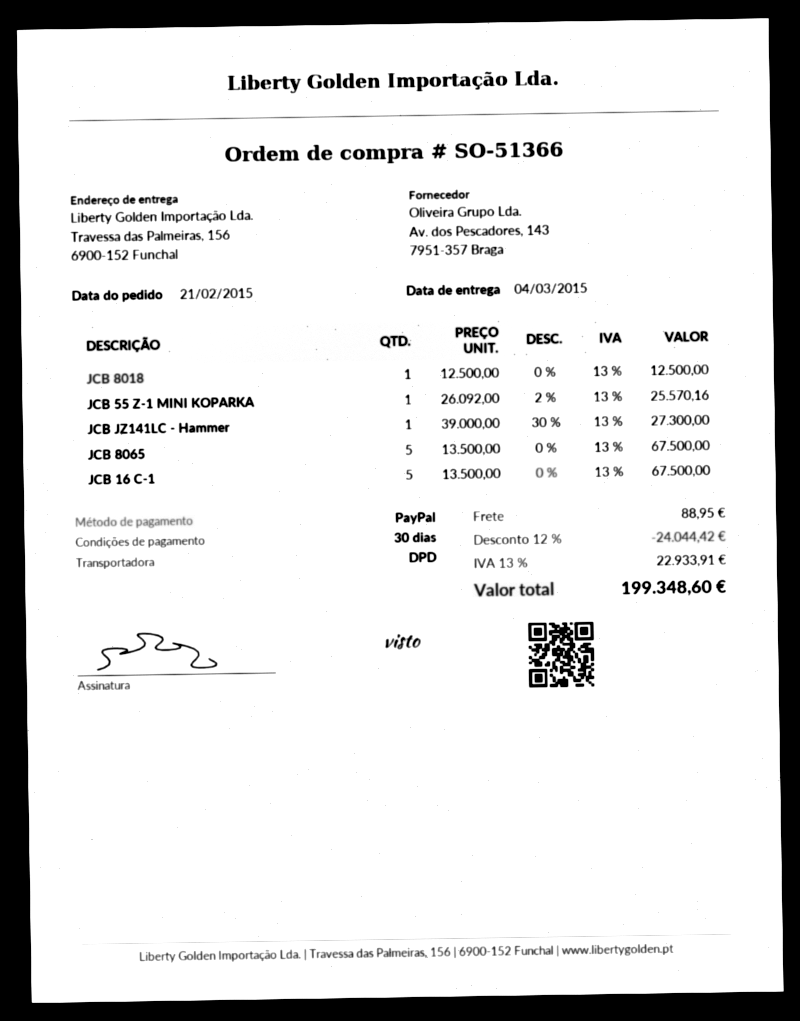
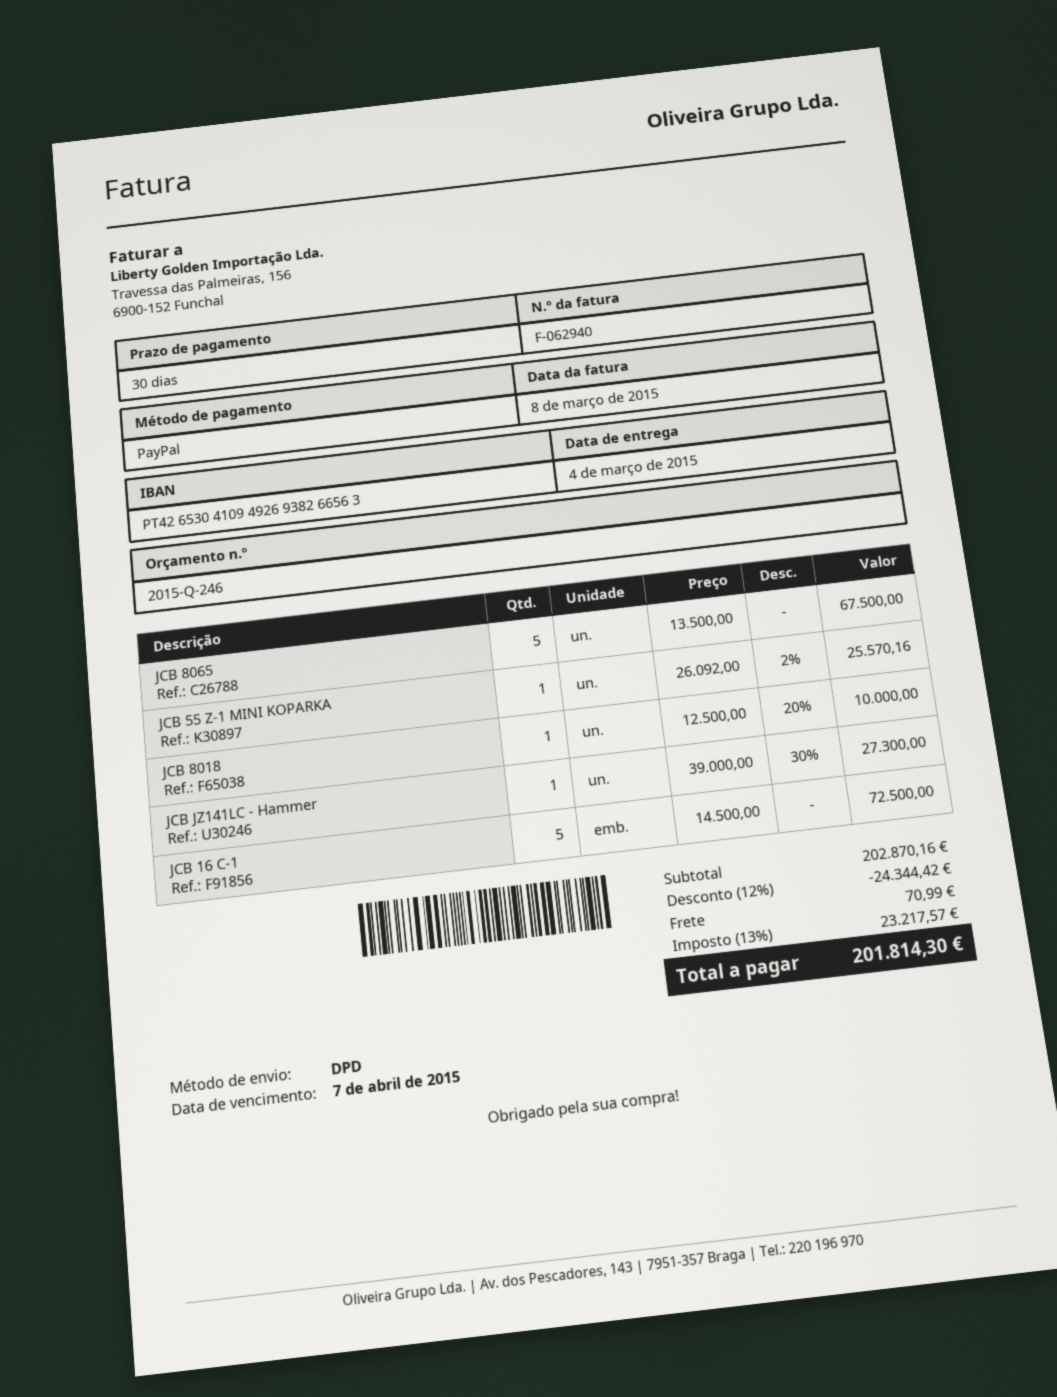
JCB 8018: 1 x 12500.00 = 12500.00 -> 1 x 12500.00 - 20% = 10000.00
JCB 16 C-1: 5 x 13500.00 = 67500.00 -> 5 x 14500.00 = 72500.00
discount: 12% = 24044.42 -> 12% = 24344.42
shipping: 88.95 -> 70.99
tax: 13% = 22933.91 -> 13% = 23217.57
total: 199348.60 -> 201814.30

